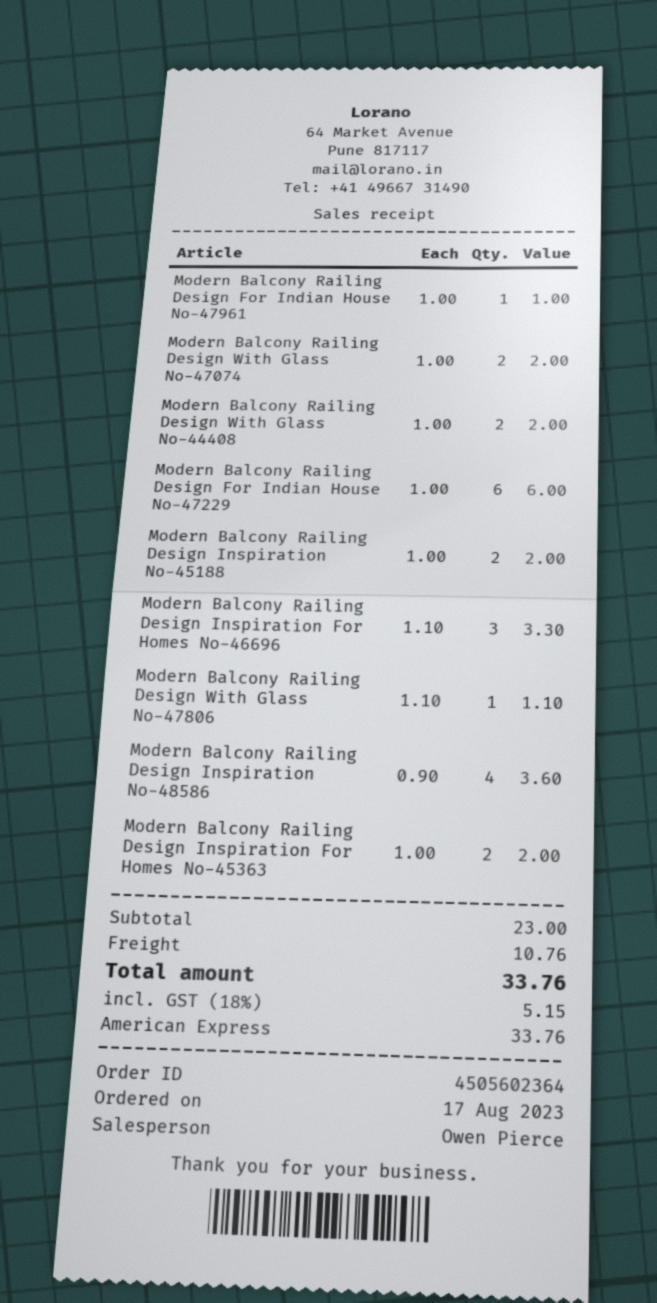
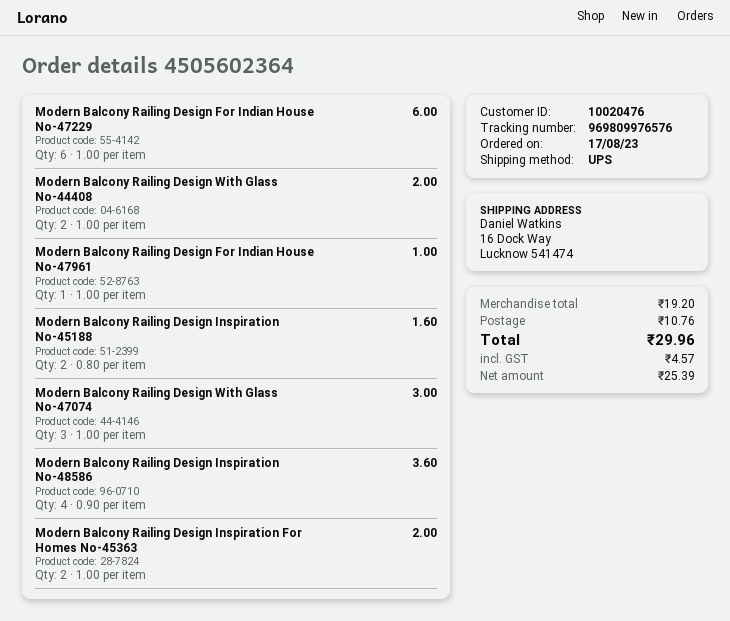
Modern Balcony Railing Design With Glass No-47074: 2 x 1.00 = 2.00 -> 3 x 1.00 = 3.00
Modern Balcony Railing Design Inspiration No-45188: 2 x 1.00 = 2.00 -> 2 x 0.80 = 1.60
Modern Balcony Railing Design Inspiration For Homes No-46696: 3 x 1.10 = 3.30 -> none
Modern Balcony Railing Design With Glass No-47806: 1 x 1.10 = 1.10 -> none
subtotal: 23.00 -> 19.20
tax: 5.15 -> 4.57
total: 33.76 -> 29.96

